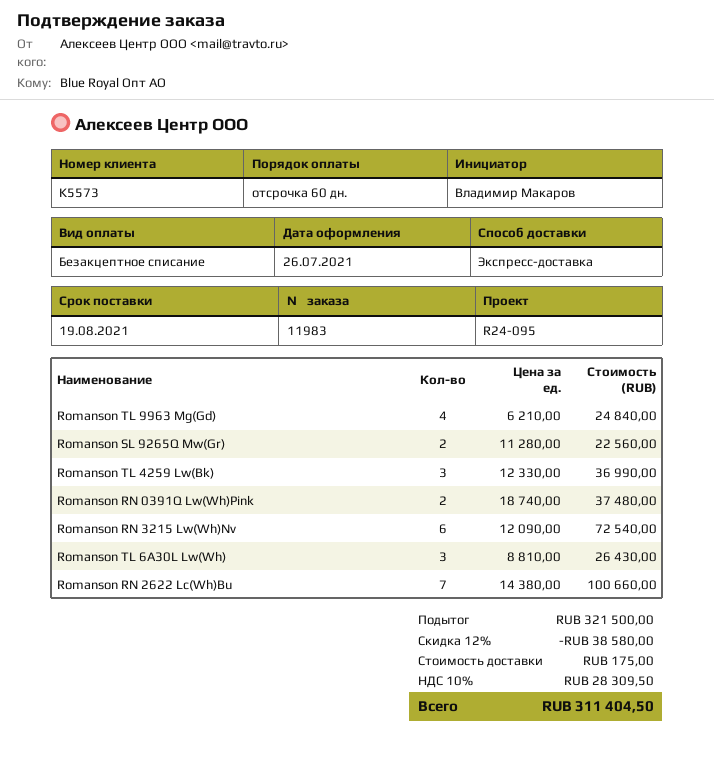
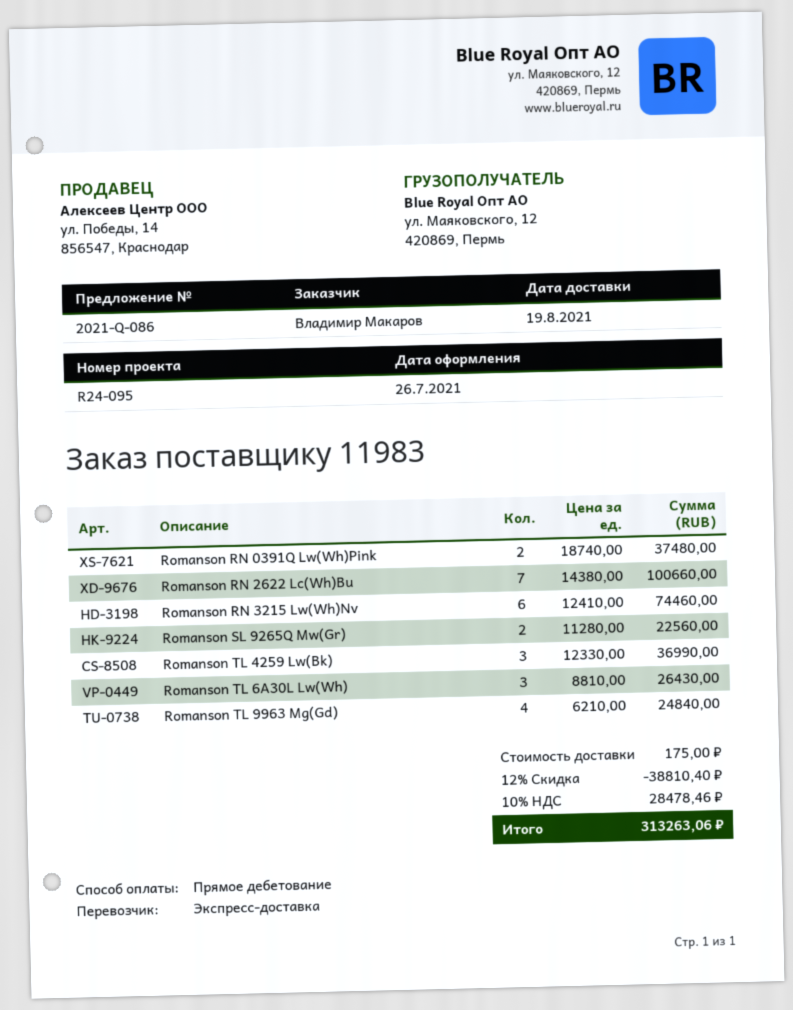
Romanson RN 3215 Lw(Wh)Nv: 6 x 12090.00 = 72540.00 -> 6 x 12410.00 = 74460.00
discount: 12% = 38580.00 -> 12% = 38810.40
tax: 10% = 28309.50 -> 10% = 28478.46
total: 311404.50 -> 313263.06

